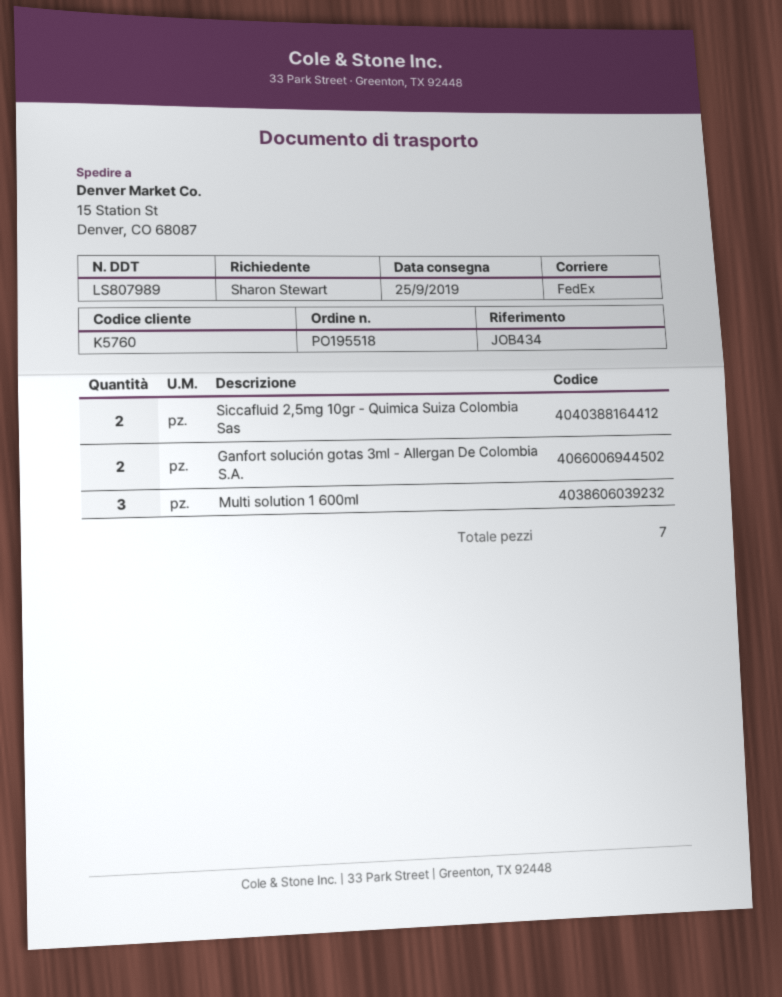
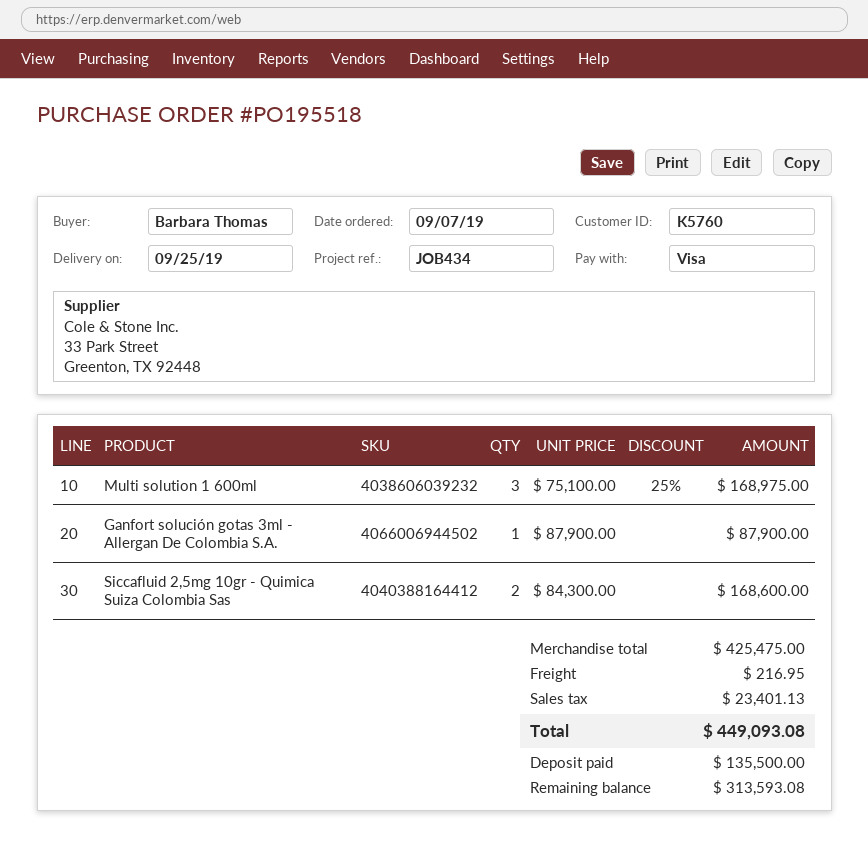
ordered by: Sharon Stewart -> Barbara Thomas
Ganfort solución gotas 3ml - Allergan De Colombia S.A.: 2 -> 1

